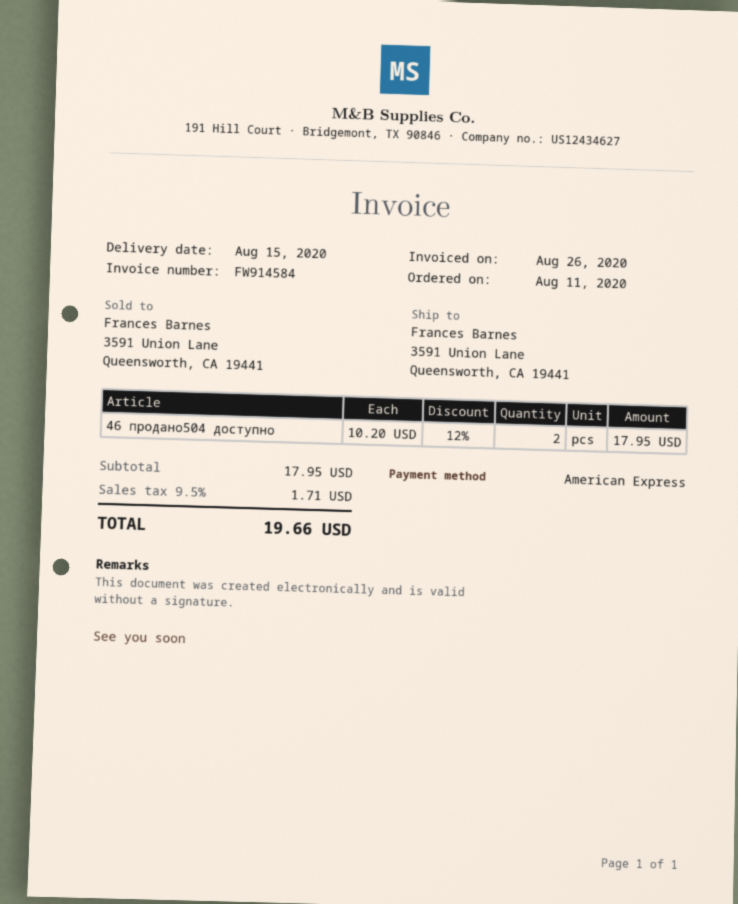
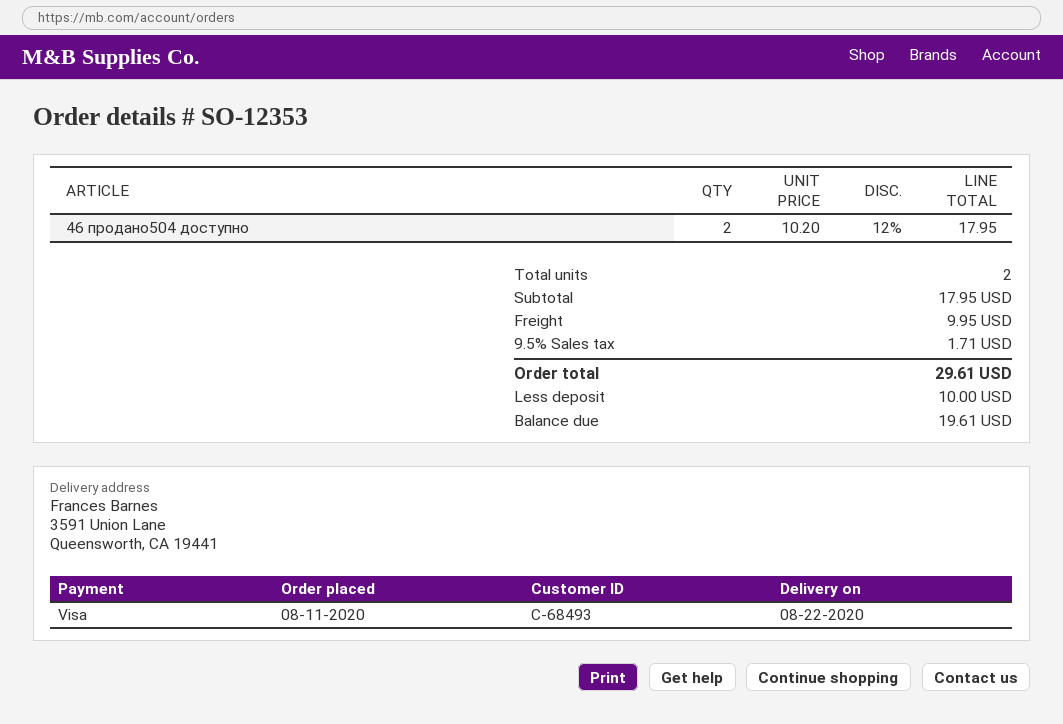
delivery date: 2020-08-15 -> 2020-08-22
payment method: American Express -> Visa
shipping: none -> 9.95
total: 19.66 -> 29.61

